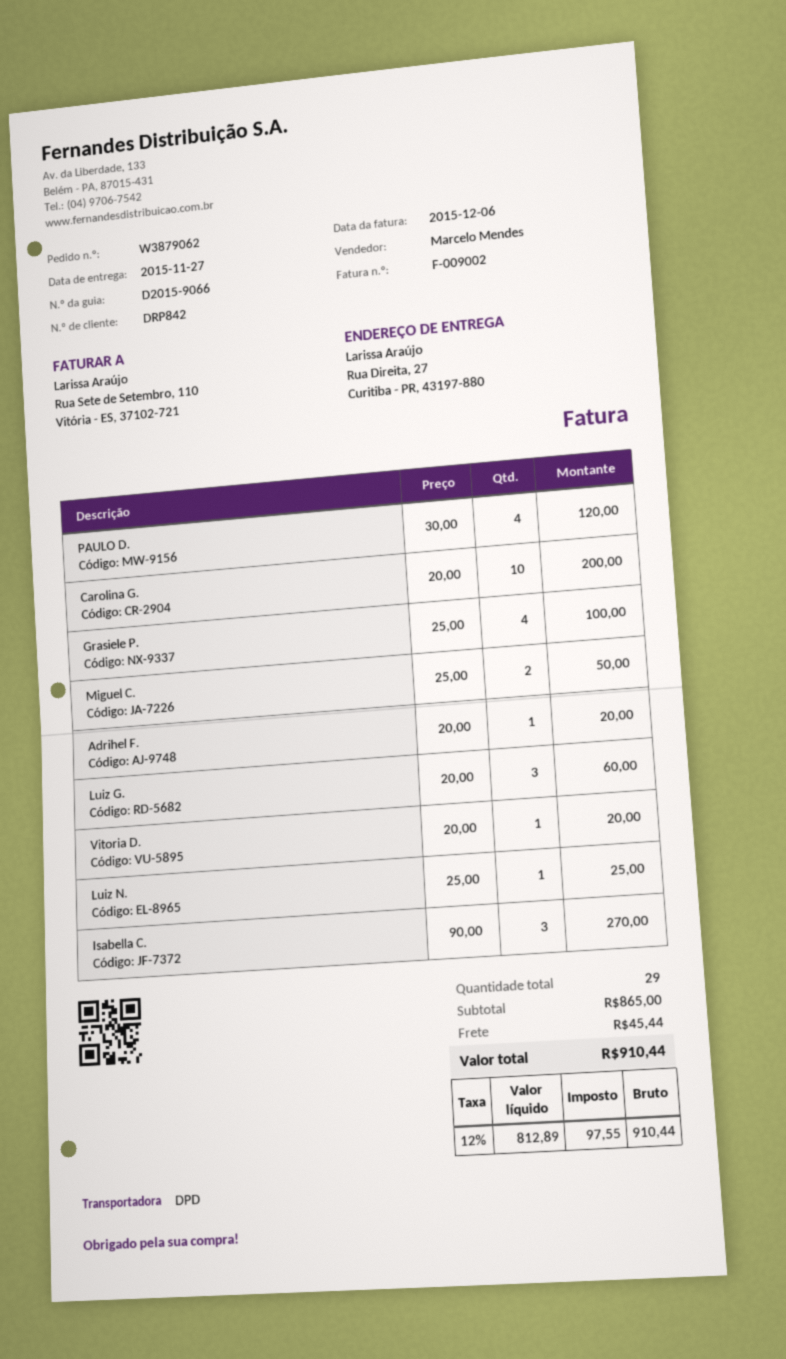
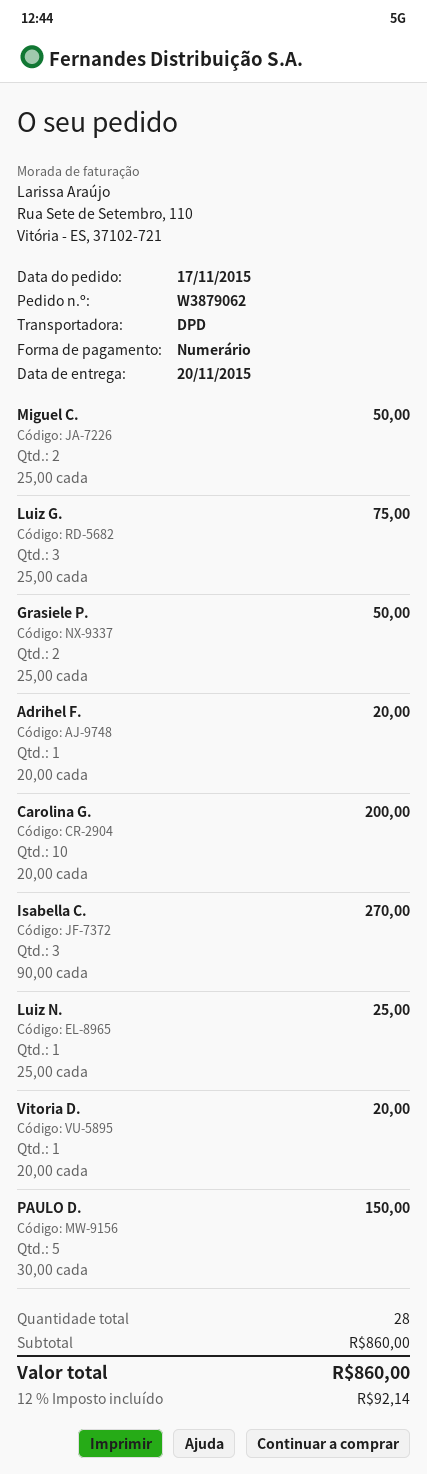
delivery date: 2015-11-27 -> 2015-11-20
PAULO D.: 4 x 30.00 = 120.00 -> 5 x 30.00 = 150.00
Grasiele P.: 4 x 25.00 = 100.00 -> 2 x 25.00 = 50.00
Luiz G.: 3 x 20.00 = 60.00 -> 3 x 25.00 = 75.00
total quantity: 29 -> 28
subtotal: 865.00 -> 860.00
shipping: 45.44 -> none
tax: 12% = 97.55 -> 12% = 92.14
total: 910.44 -> 860.00

